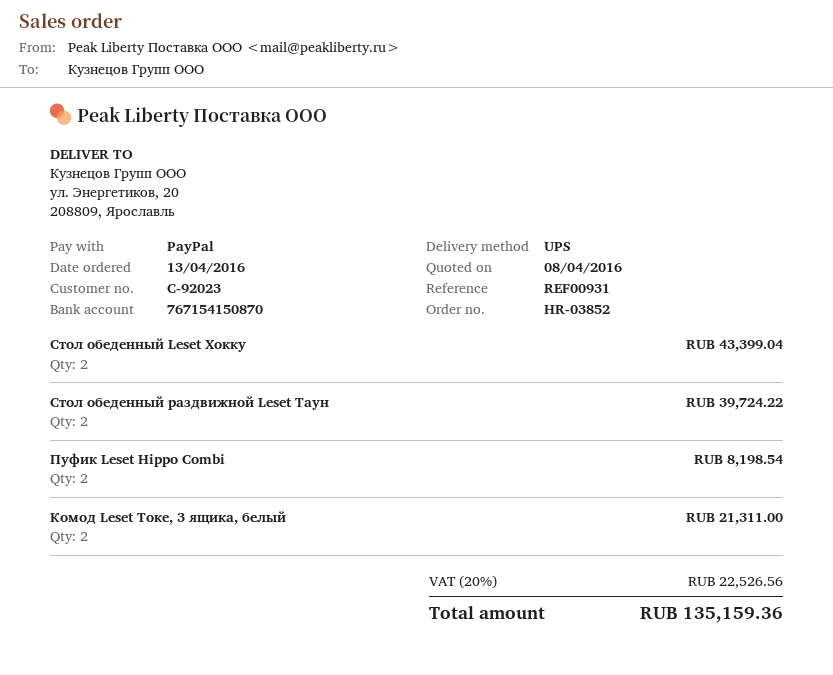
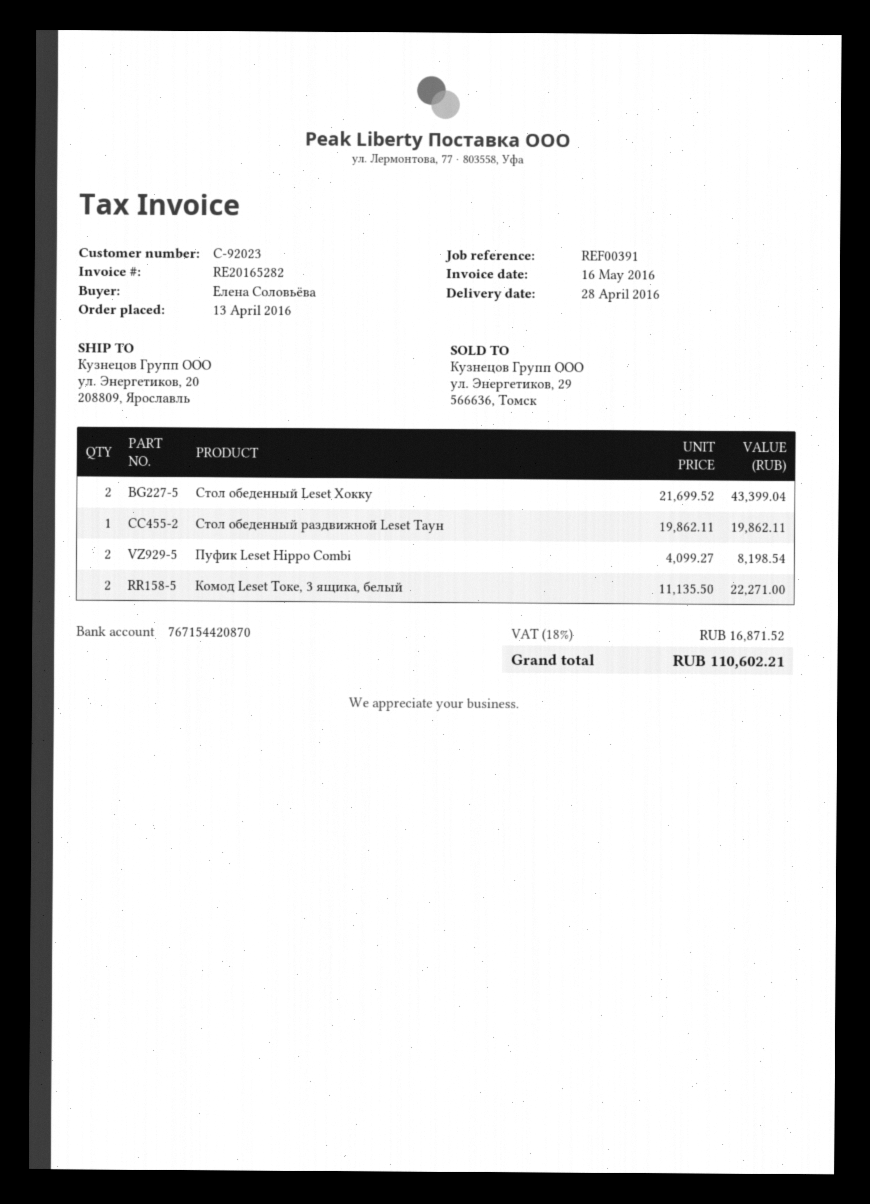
reference: REF00931 -> REF00391
bank account: 767154150870 -> 767154420870
Стол обеденный раздвижной Leset Таун: 2 for 39724.22 -> 1 for 19862.11
Комод Leset Токе, 3 ящика, белый: 2 for 21311.00 -> 2 for 22271.00
tax: 20% = 22526.56 -> 18% = 16871.52
total: 135159.36 -> 110602.21

